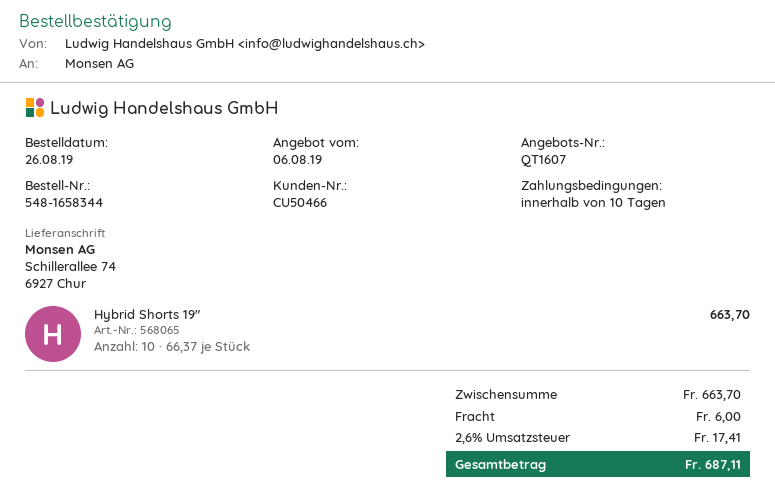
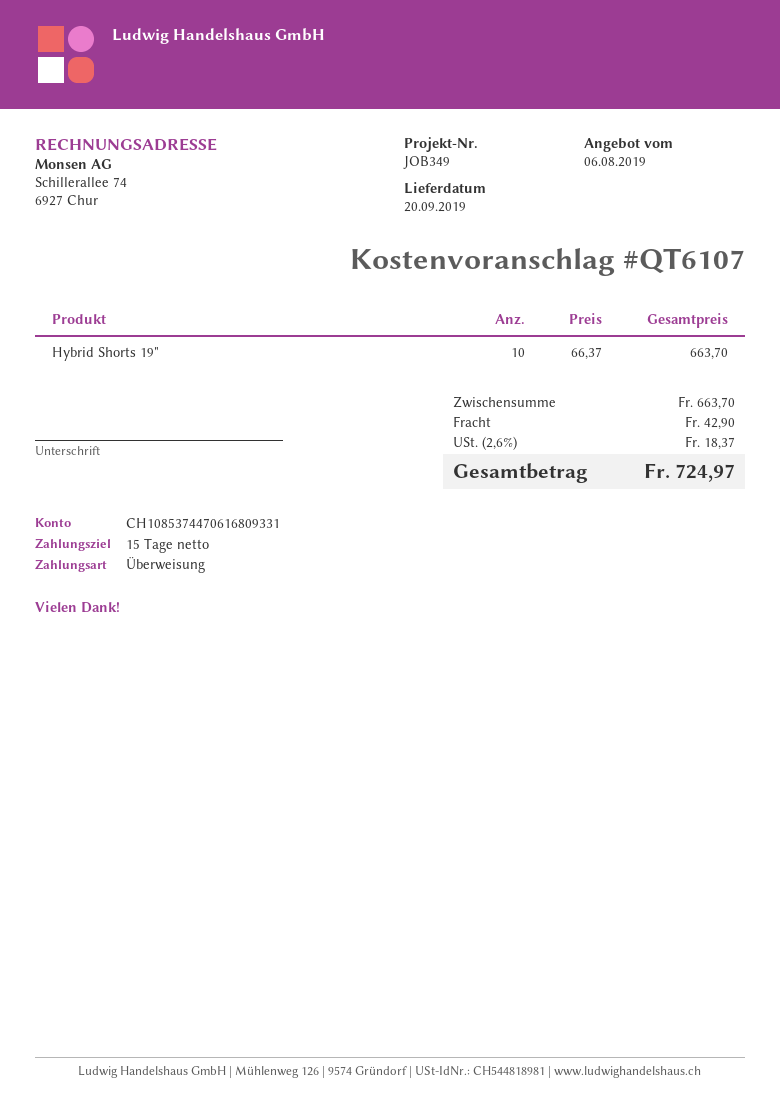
quote number: QT1607 -> QT6107
payment terms: 10 days -> 15 days
shipping: 6.00 -> 42.90
tax: 2.6% = 17.41 -> 2.6% = 18.37
total: 687.11 -> 724.97

